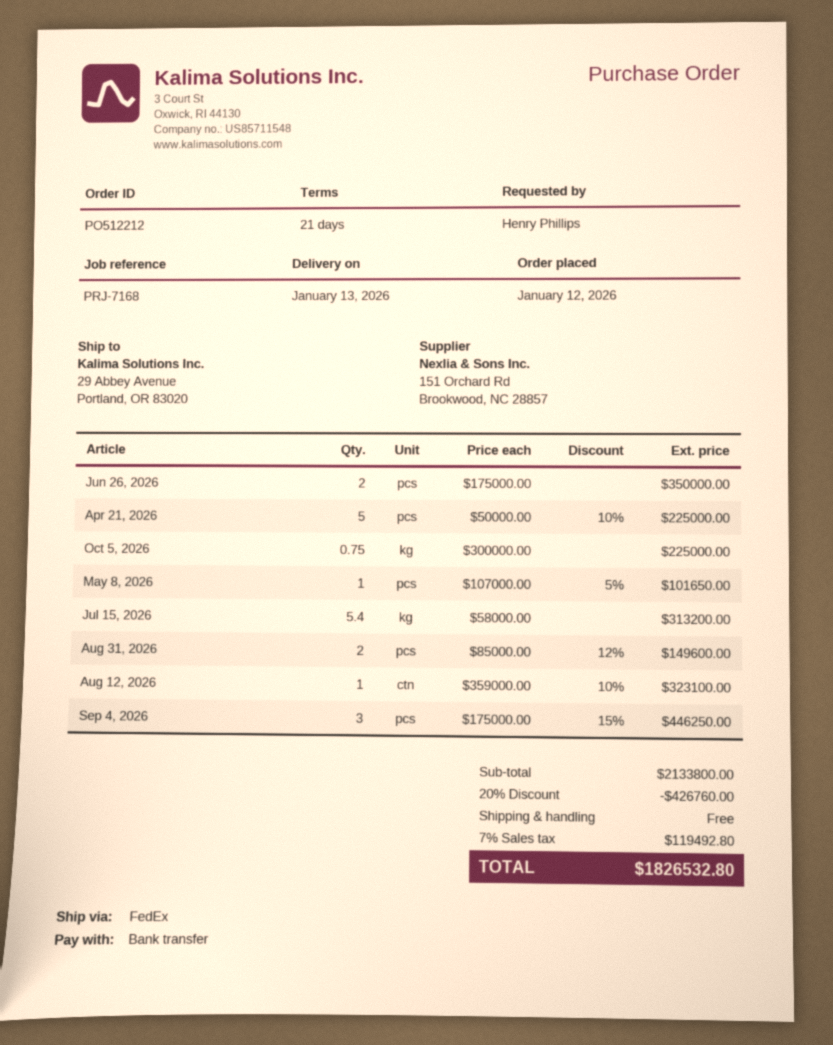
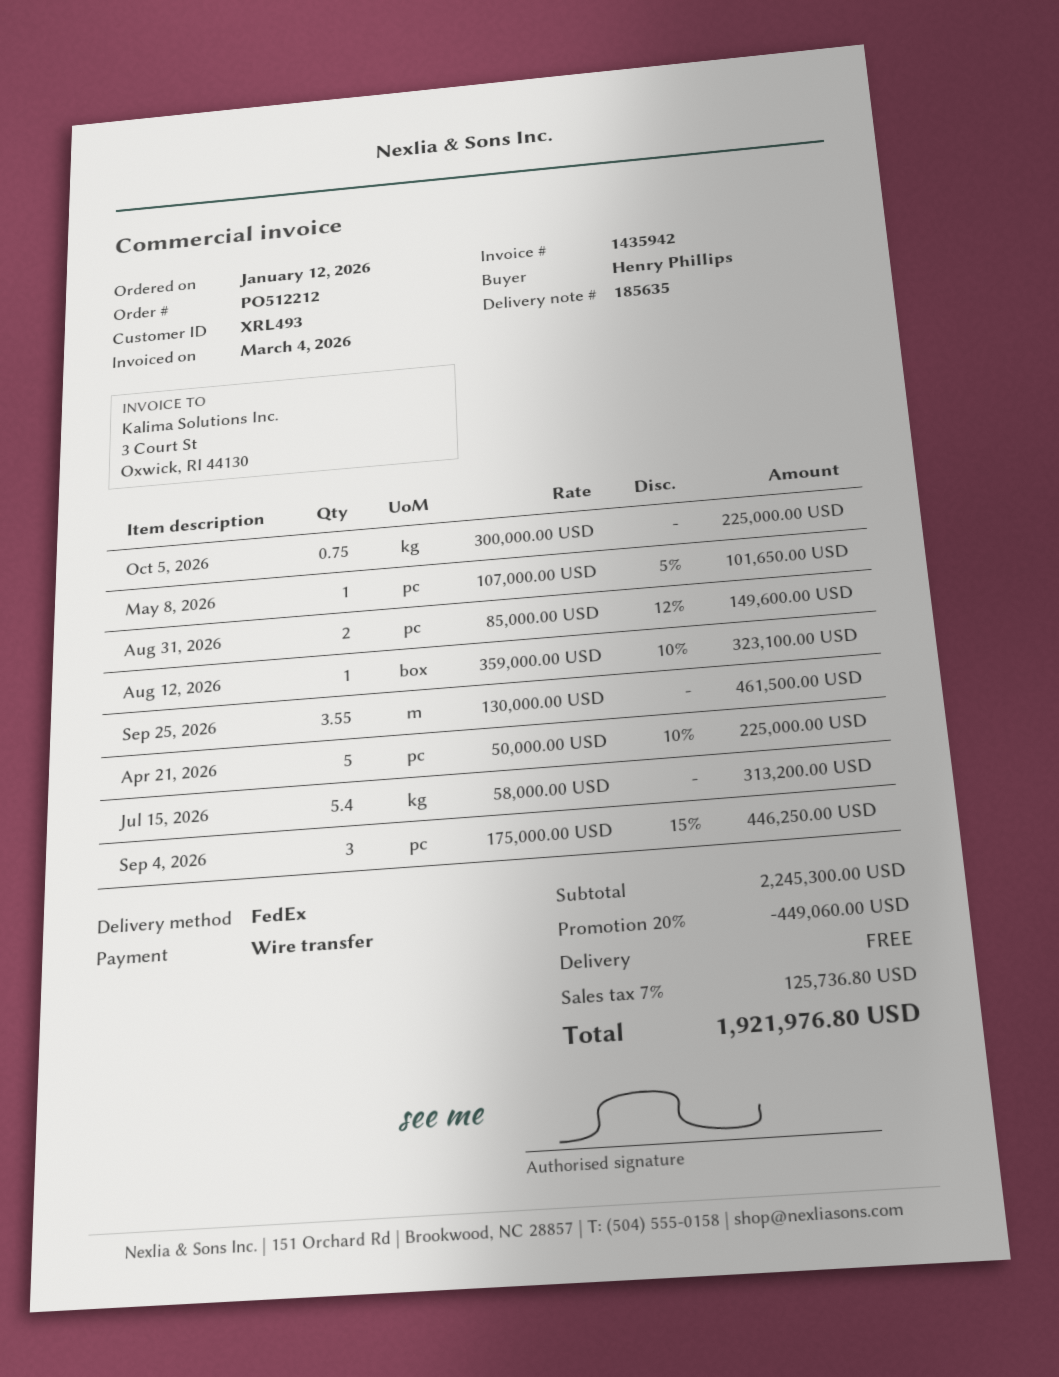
Jun 26, 2026: 2 x 175000.00 = 350000.00 -> none
Sep 25, 2026: none -> 3.55 x 130000.00 = 461500.00
subtotal: 2133800.00 -> 2245300.00
discount: 20% = 426760.00 -> 20% = 449060.00
tax: 7% = 119492.80 -> 7% = 125736.80
total: 1826532.80 -> 1921976.80

